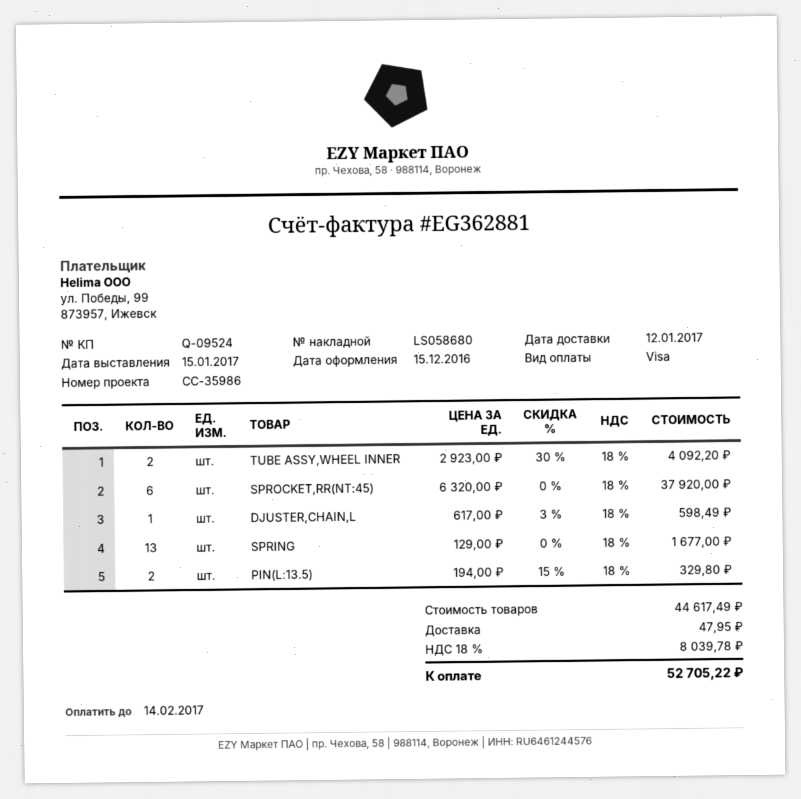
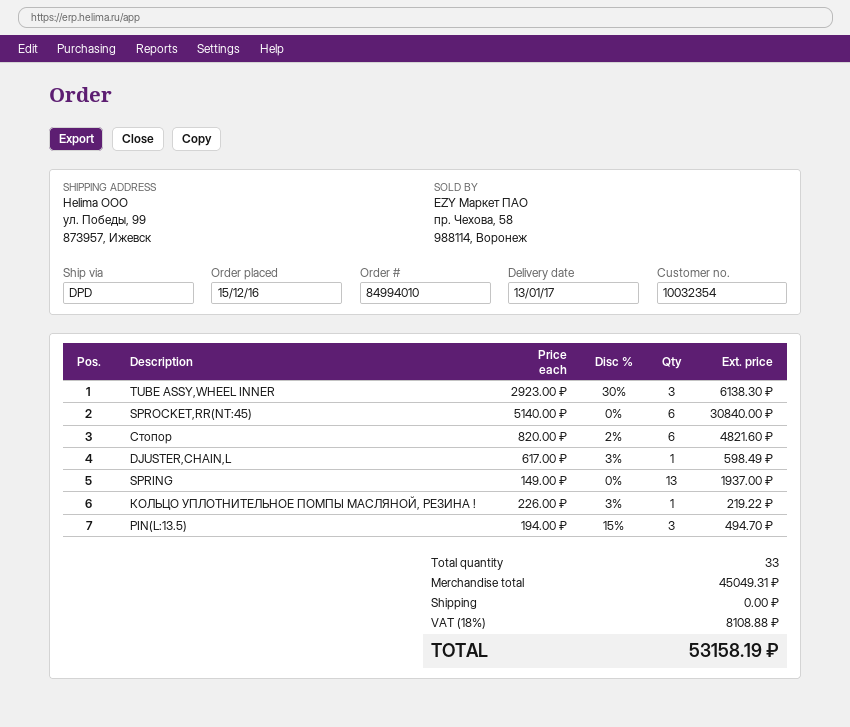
delivery date: 2017-01-12 -> 2017-01-13
TUBE ASSY,WHEEL INNER: 2 x 2923.00 - 30% = 4092.20 -> 3 x 2923.00 - 30% = 6138.30
SPROCKET,RR(NT:45): 6 x 6320.00 = 37920.00 -> 6 x 5140.00 = 30840.00
SPRING: 13 x 129.00 = 1677.00 -> 13 x 149.00 = 1937.00
PIN(L:13.5): 2 x 194.00 - 15% = 329.80 -> 3 x 194.00 - 15% = 494.70
Стопор: none -> 6 x 820.00 - 2% = 4821.60
КОЛЬЦО УПЛОТНИТЕЛЬНОЕ ПОМПЫ МАСЛЯНОЙ, РЕЗИНА !: none -> 1 x 226.00 - 3% = 219.22
subtotal: 44617.49 -> 45049.31
shipping: 47.95 -> 0.00
tax: 18% = 8039.78 -> 18% = 8108.88
total: 52705.22 -> 53158.19

